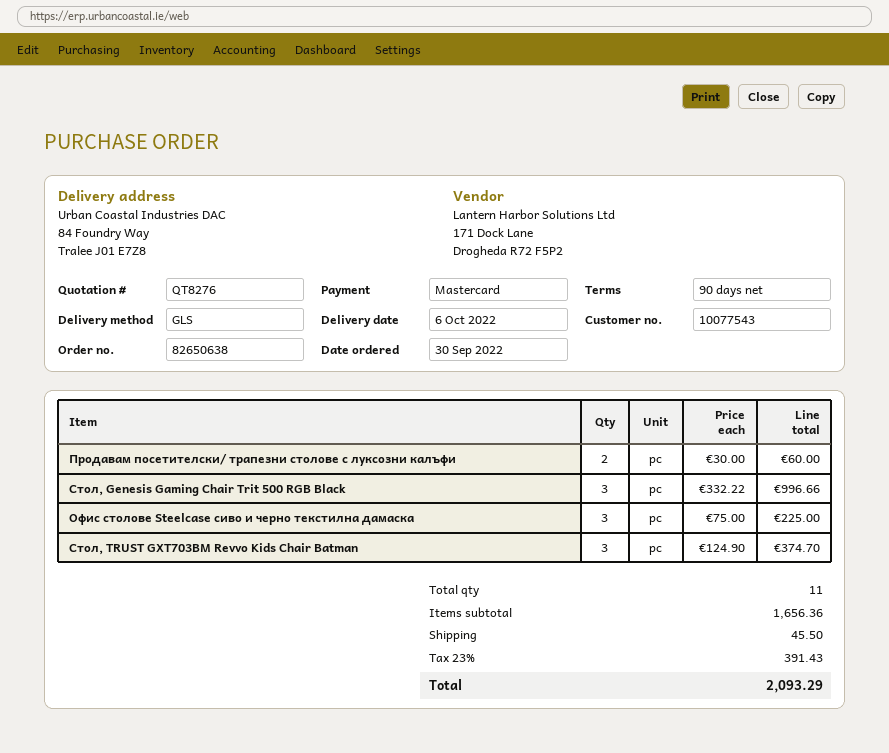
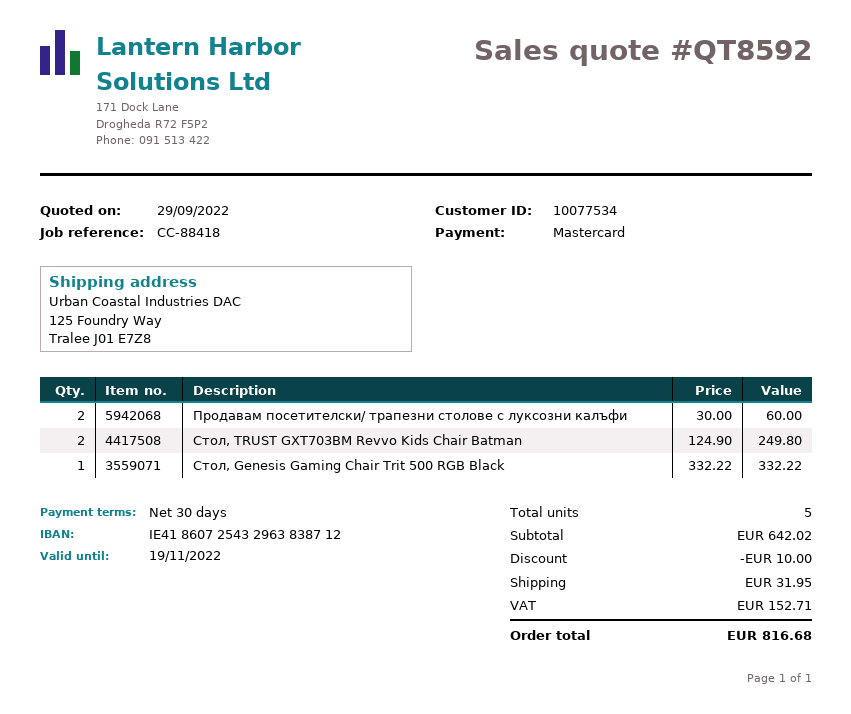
quote number: QT8276 -> QT8592
payment terms: 90 days -> 30 days
customer number: 10077543 -> 10077534
ship to: 84 Foundry Way, Tralee J01 E7Z8 -> 125 Foundry Way, Tralee J01 E7Z8
Стол, Genesis Gaming Chair Trit 500 RGB Black: 3 x 332.22 = 996.66 -> 1 x 332.22 = 332.22
Офис столове Steelcase сиво и черно текстилна дамаска: 3 x 75.00 = 225.00 -> none
Стол, TRUST GXT703BM Revvo Kids Chair Batman: 3 x 124.90 = 374.70 -> 2 x 124.90 = 249.80
total quantity: 11 -> 5
subtotal: 1656.36 -> 642.02
discount: none -> 10.00
shipping: 45.50 -> 31.95
tax: 391.43 -> 152.71
total: 2093.29 -> 816.68

